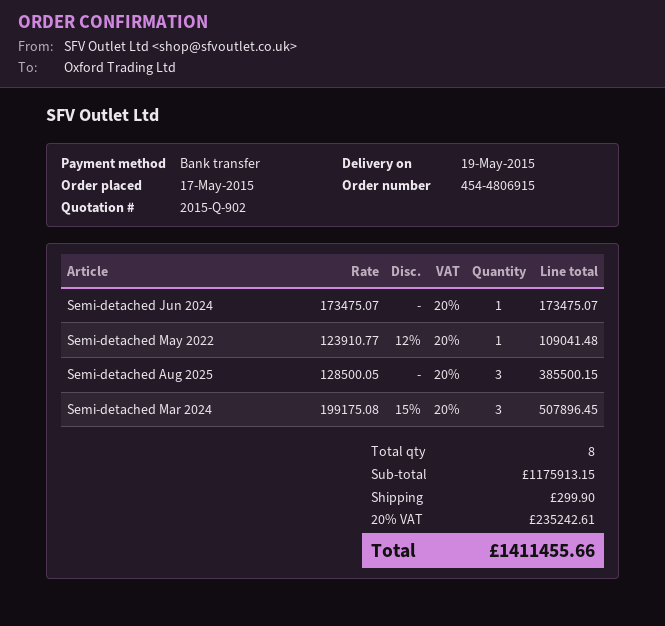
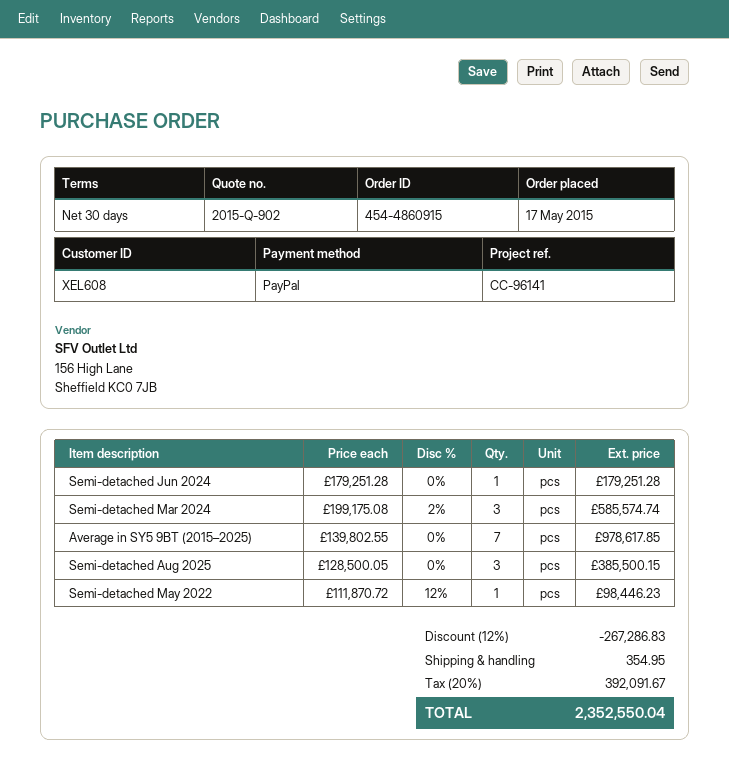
order number: 454-4806915 -> 454-4860915
payment method: bank transfer -> PayPal
Semi-detached Jun 2024: 1 x 173475.07 = 173475.07 -> 1 x 179251.28 = 179251.28
Semi-detached May 2022: 1 x 123910.77 - 12% = 109041.48 -> 1 x 111870.72 - 12% = 98446.23
Semi-detached Mar 2024: 3 x 199175.08 - 15% = 507896.45 -> 3 x 199175.08 - 2% = 585574.74
Average in SY5 9BT (2015–2025): none -> 7 x 139802.55 = 978617.85
discount: none -> 12% = 267286.83
shipping: 299.90 -> 354.95
tax: 20% = 235242.61 -> 20% = 392091.67
total: 1411455.66 -> 2352550.04

